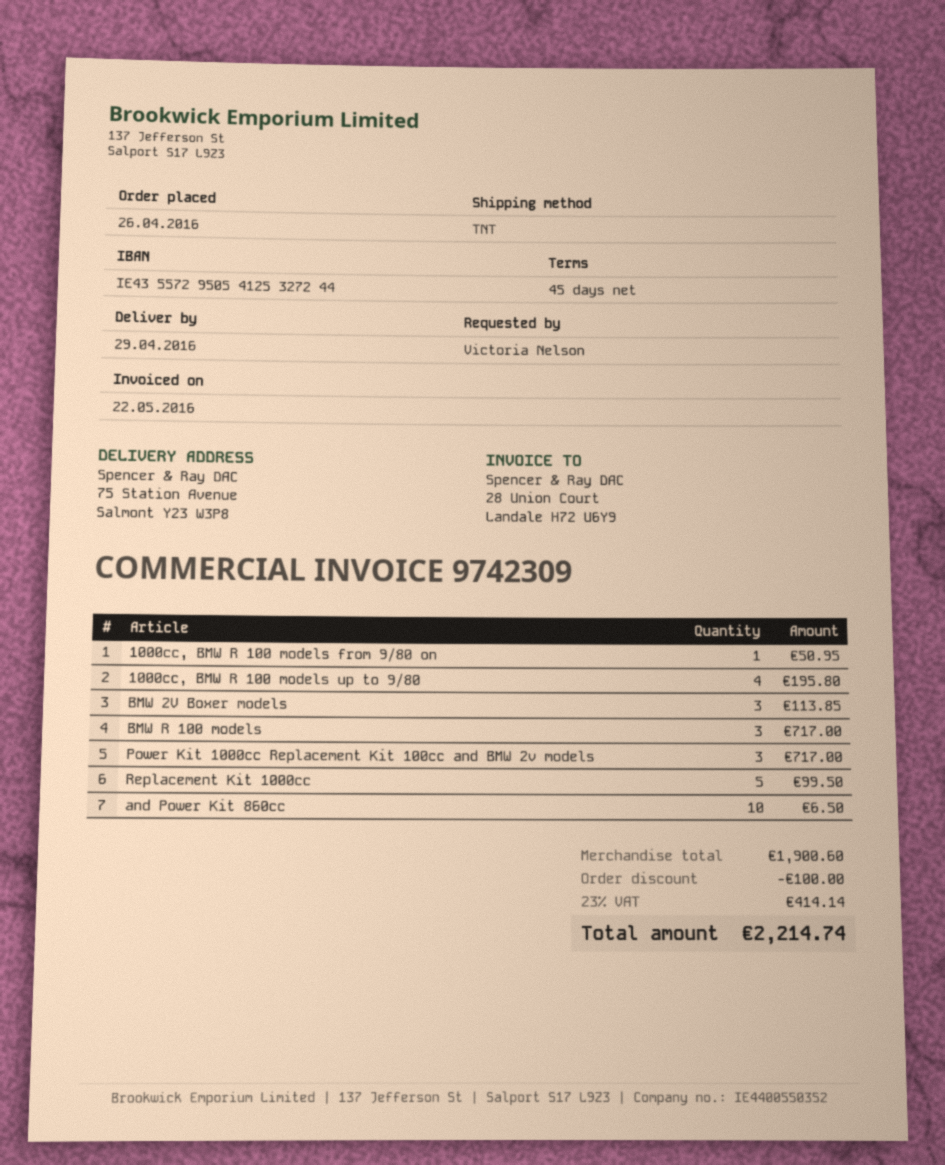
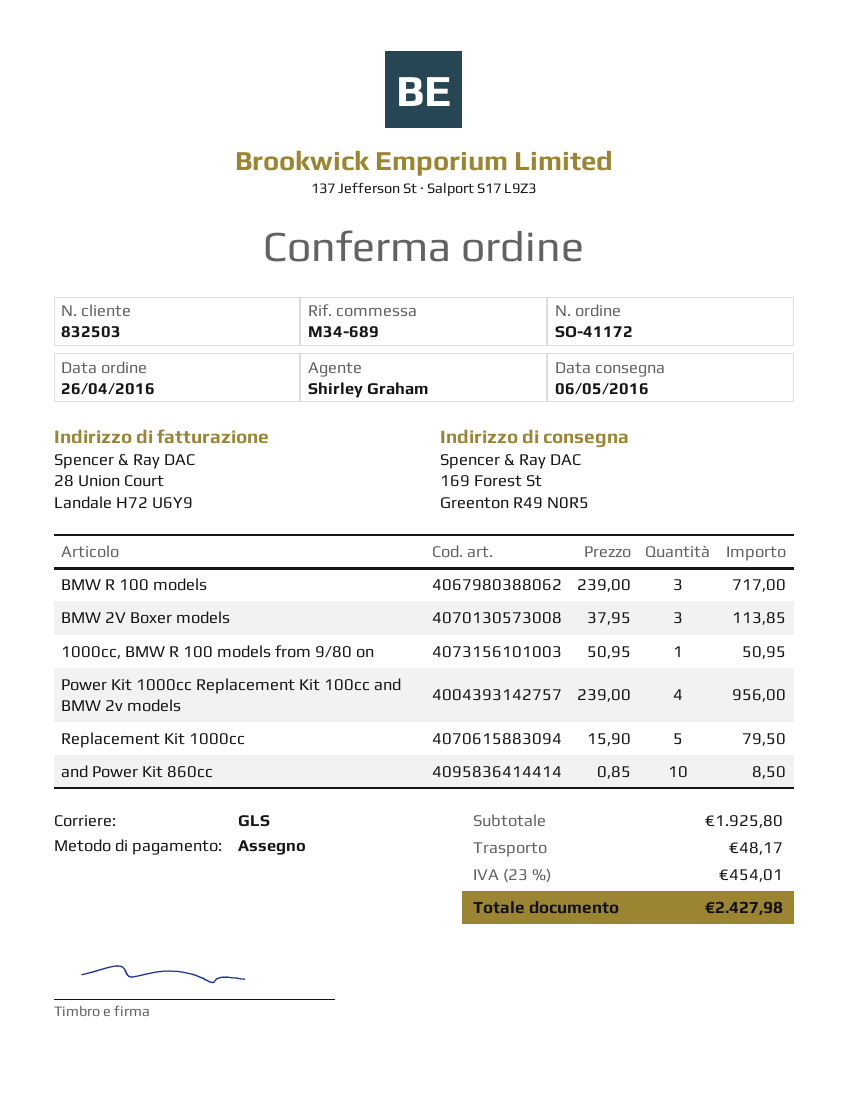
delivery date: 2016-04-29 -> 2016-05-06
shipping method: TNT -> GLS
ship to: 75 Station Avenue, Salmont Y23 W3P8 -> 169 Forest St, Greenton R49 N0R5
1000cc, BMW R 100 models up to 9/80: 4 for 195.80 -> none
Power Kit 1000cc Replacement Kit 100cc and BMW 2v models: 3 for 717.00 -> 4 for 956.00
Replacement Kit 1000cc: 5 for 99.50 -> 5 for 79.50
and Power Kit 860cc: 10 for 6.50 -> 10 for 8.50
subtotal: 1900.60 -> 1925.80
discount: 100.00 -> none
shipping: none -> 48.17
tax: 23% = 414.14 -> 23% = 454.01
total: 2214.74 -> 2427.98

